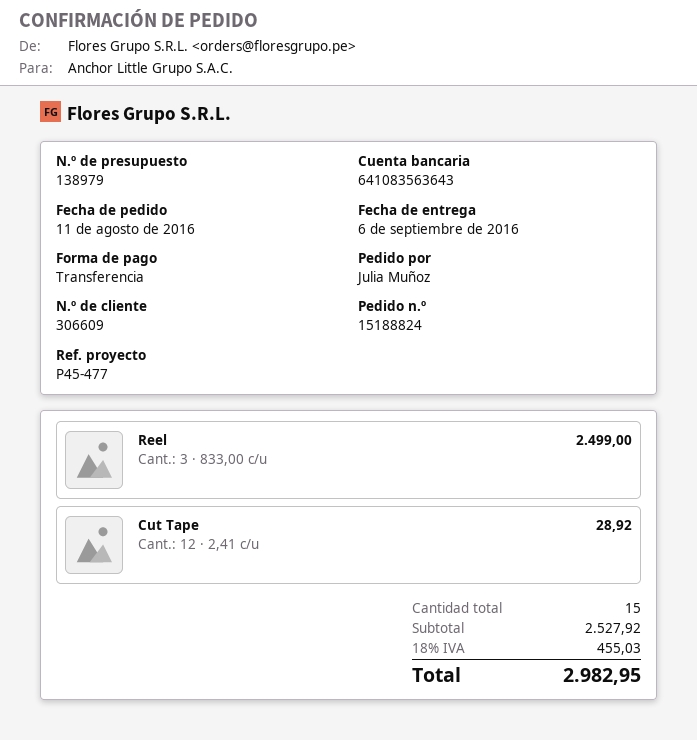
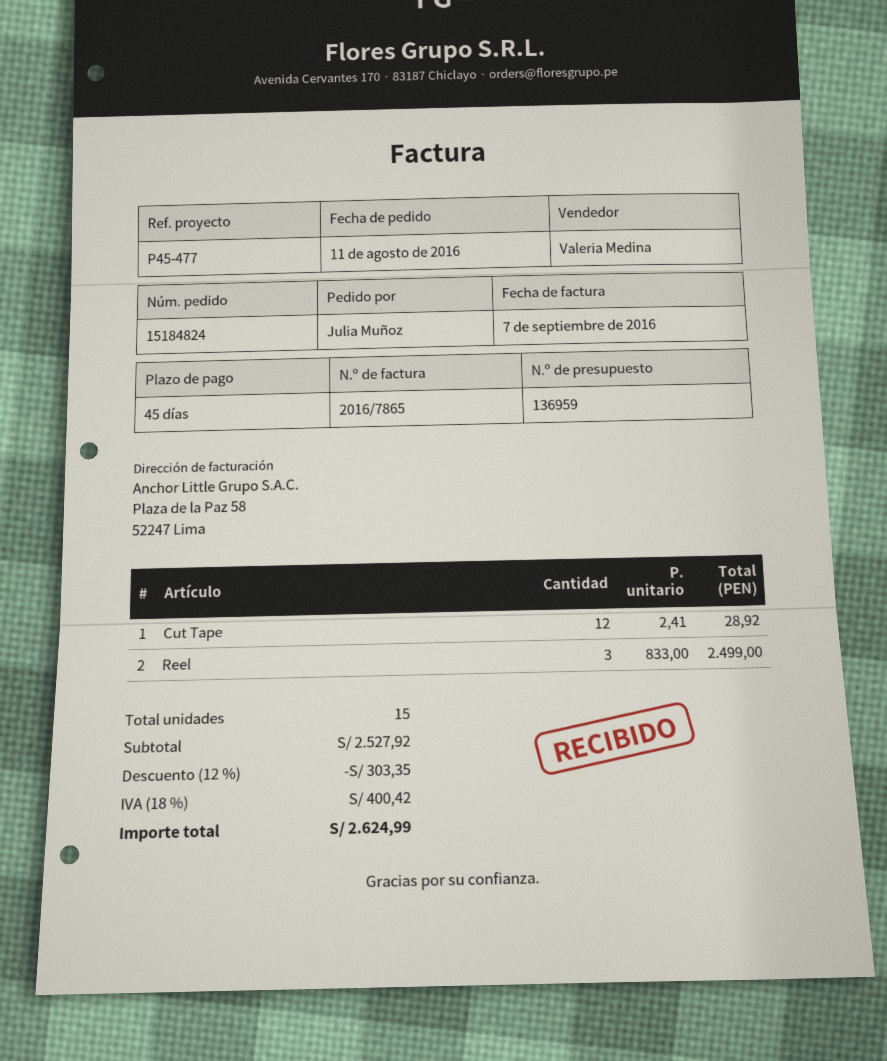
quote number: 138979 -> 136959
order number: 15188824 -> 15184824
discount: none -> 12% = 303.35
tax: 18% = 455.03 -> 18% = 400.42
total: 2982.95 -> 2624.99

